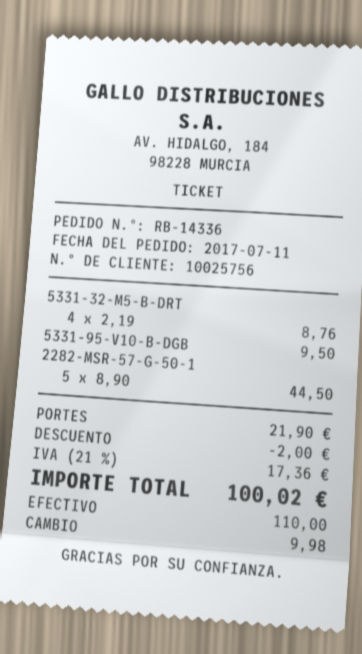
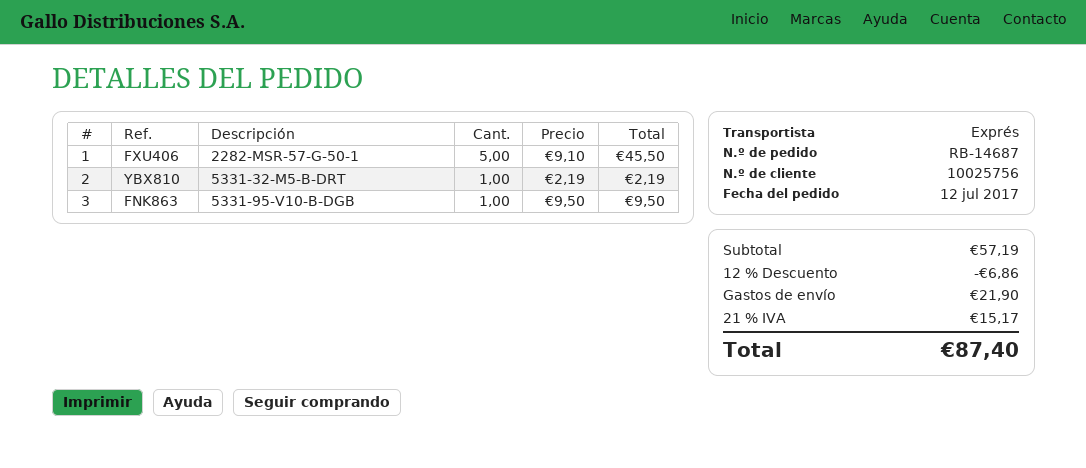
order number: RB-14336 -> RB-14687
order date: 2017-07-11 -> 2017-07-12
5331-32-M5-B-DRT: 4 x 2.19 = 8.76 -> 1 x 2.19 = 2.19
2282-MSR-57-G-50-1: 5 x 8.90 = 44.50 -> 5 x 9.10 = 45.50
discount: 2.00 -> 6.86
tax: 21% = 17.36 -> 21% = 15.17
total: 100.02 -> 87.40

